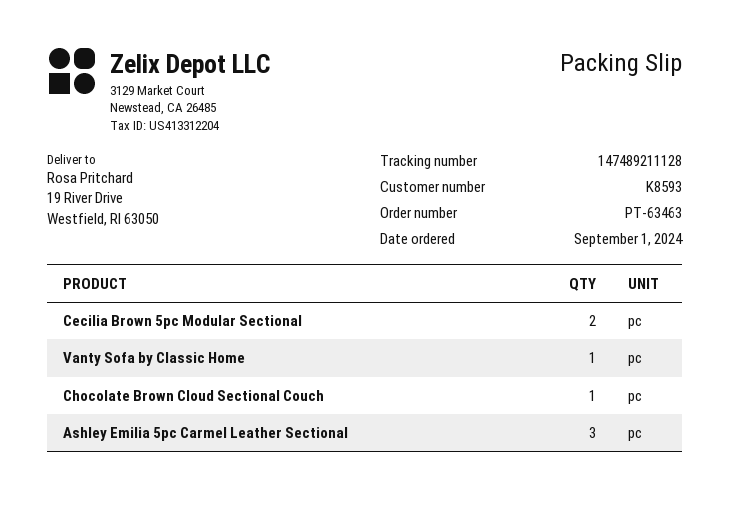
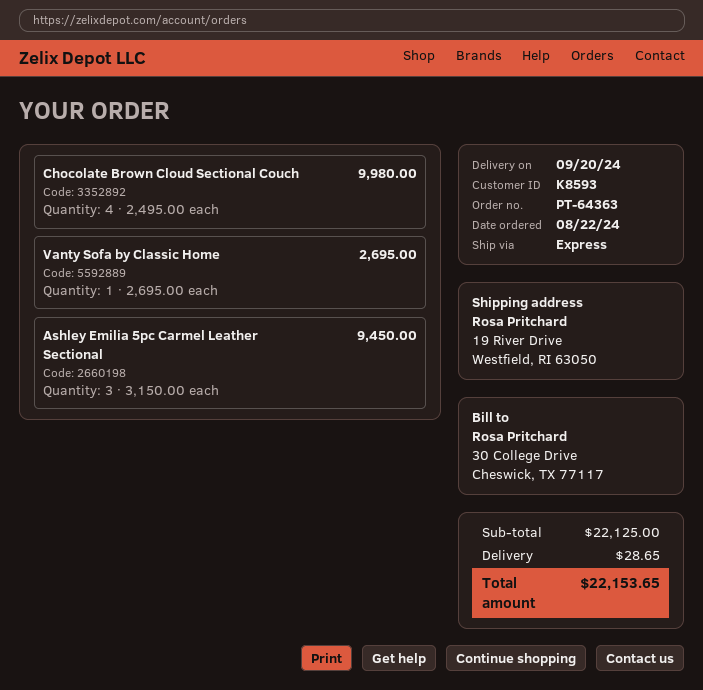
order number: PT-63463 -> PT-64363
order date: 2024-09-01 -> 2024-08-22
Cecilia Brown 5pc Modular Sectional: 2 -> none
Chocolate Brown Cloud Sectional Couch: 1 -> 4

